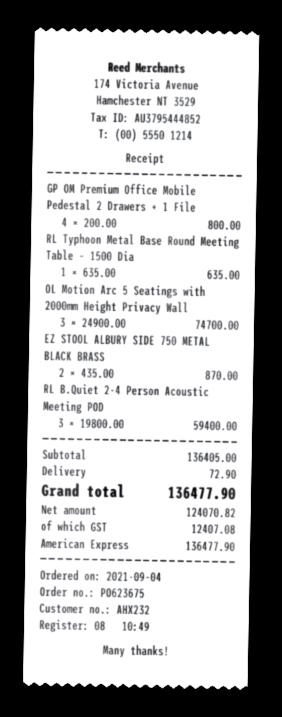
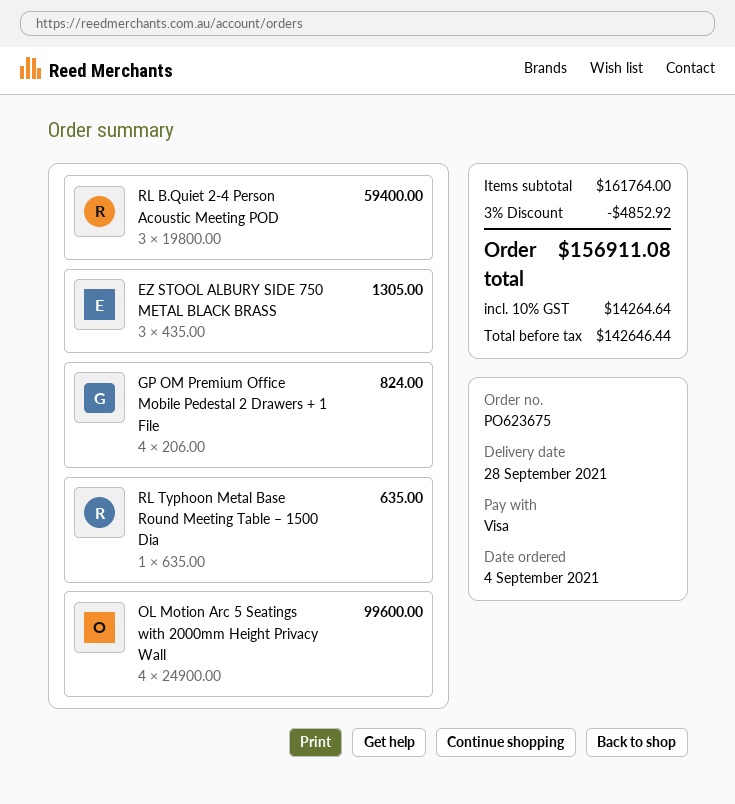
payment method: American Express -> Visa
GP OM Premium Office Mobile Pedestal 2 Drawers + 1 File: 4 x 200.00 = 800.00 -> 4 x 206.00 = 824.00
OL Motion Arc 5 Seatings with 2000mm Height Privacy Wall: 3 x 24900.00 = 74700.00 -> 4 x 24900.00 = 99600.00
EZ STOOL ALBURY SIDE 750 METAL BLACK BRASS: 2 x 435.00 = 870.00 -> 3 x 435.00 = 1305.00
subtotal: 136405.00 -> 161764.00
discount: none -> 3% = 4852.92
shipping: 72.90 -> none
net: 124070.82 -> 142646.44
tax: 12407.08 -> 14264.64
total: 136477.90 -> 156911.08

